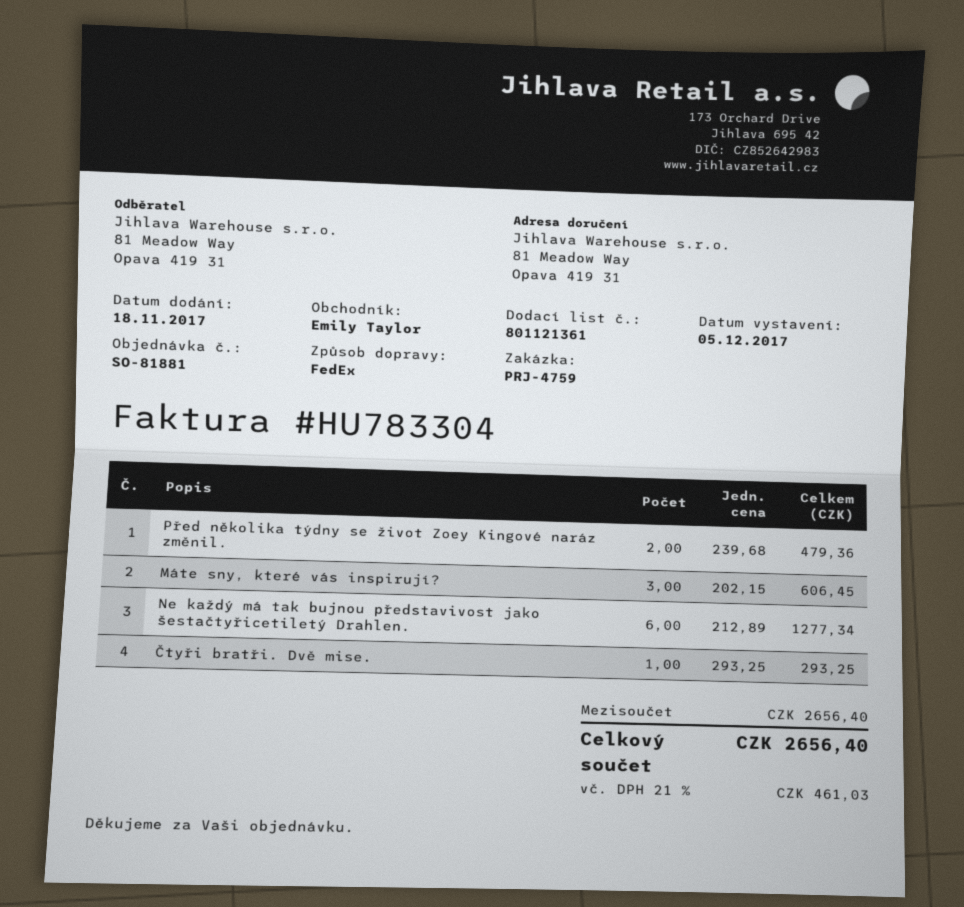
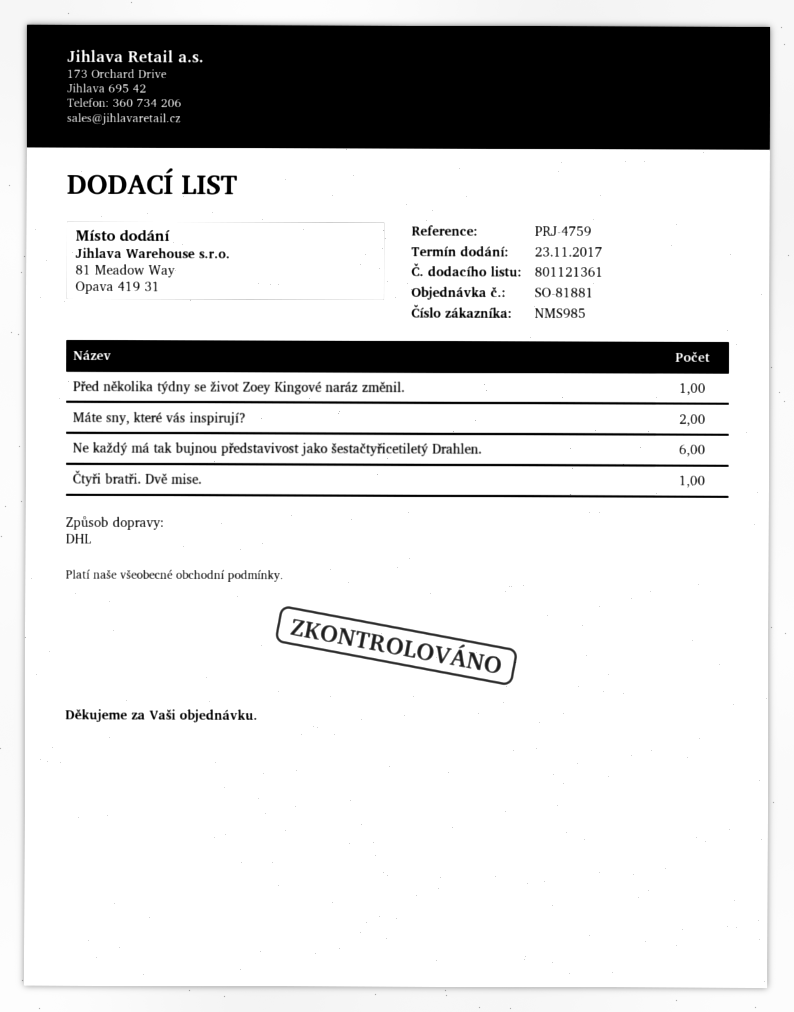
delivery date: 2017-11-18 -> 2017-11-23
shipping method: FedEx -> DHL
Před několika týdny se život Zoey Kingové naráz změnil.: 2 -> 1
Máte sny, které vás inspirují?: 3 -> 2

